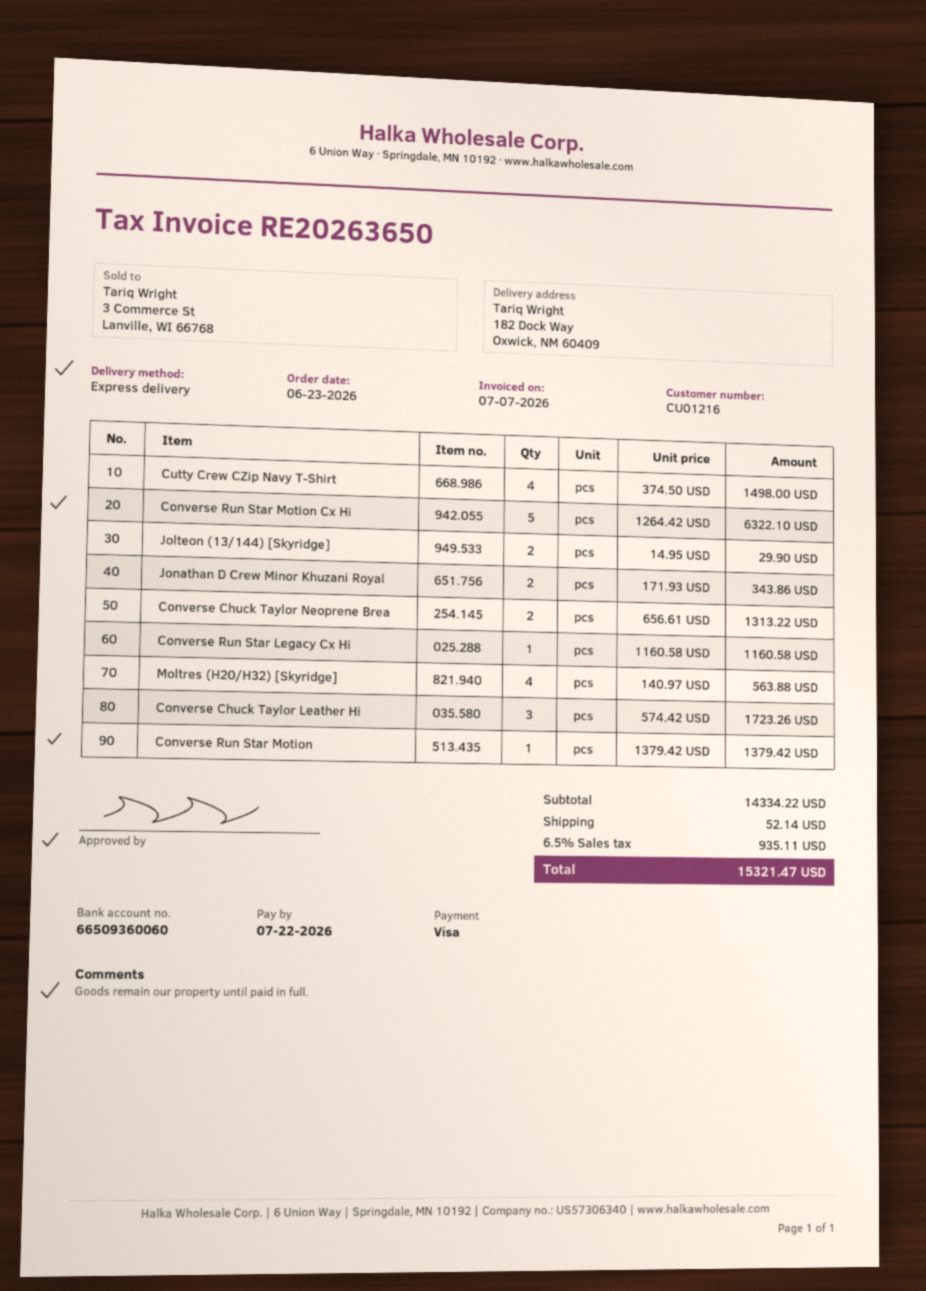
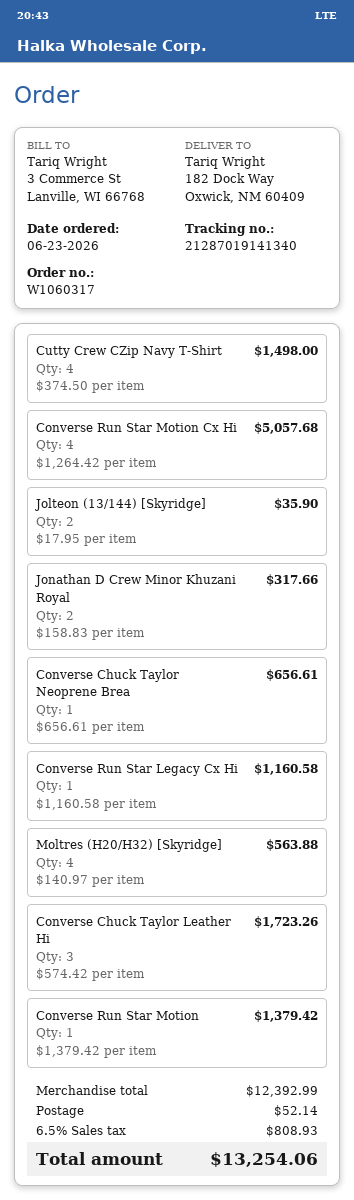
Converse Run Star Motion Cx Hi: 5 x 1264.42 = 6322.10 -> 4 x 1264.42 = 5057.68
Jolteon (13/144) [Skyridge]: 2 x 14.95 = 29.90 -> 2 x 17.95 = 35.90
Jonathan D Crew Minor Khuzani Royal: 2 x 171.93 = 343.86 -> 2 x 158.83 = 317.66
Converse Chuck Taylor Neoprene Brea: 2 x 656.61 = 1313.22 -> 1 x 656.61 = 656.61
subtotal: 14334.22 -> 12392.99
tax: 6.5% = 935.11 -> 6.5% = 808.93
total: 15321.47 -> 13254.06

